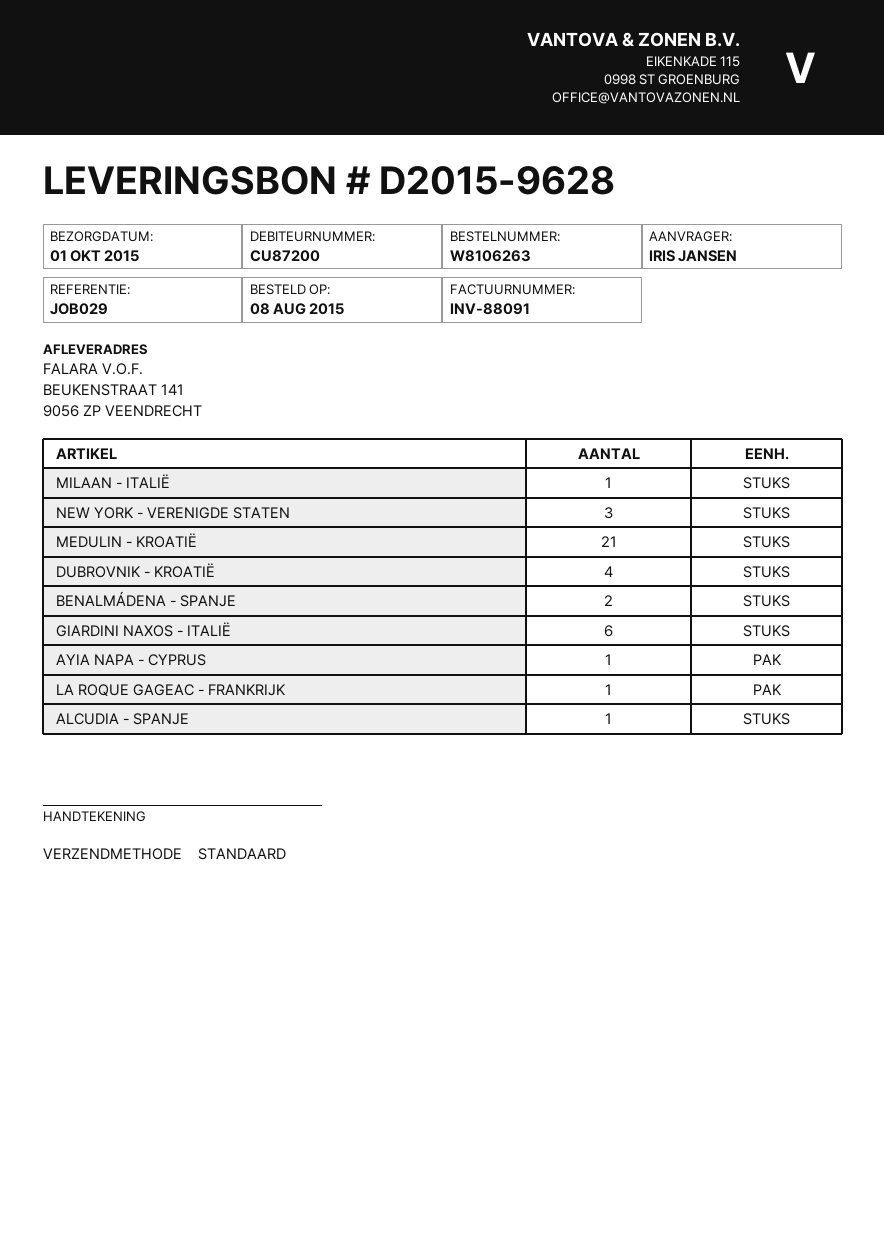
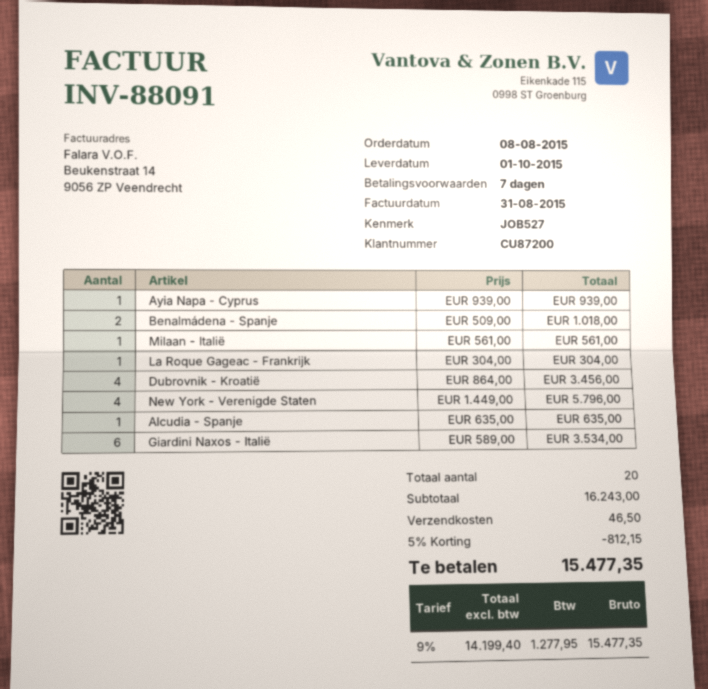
reference: JOB029 -> JOB527
NEW YORK - VERENIGDE STATEN: 3 -> 4
MEDULIN - KROATIË: 21 -> none

